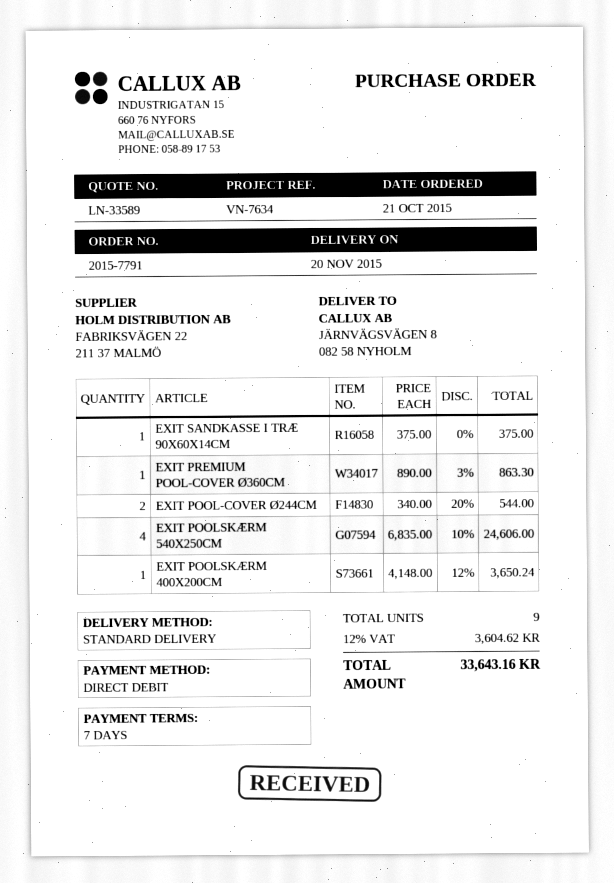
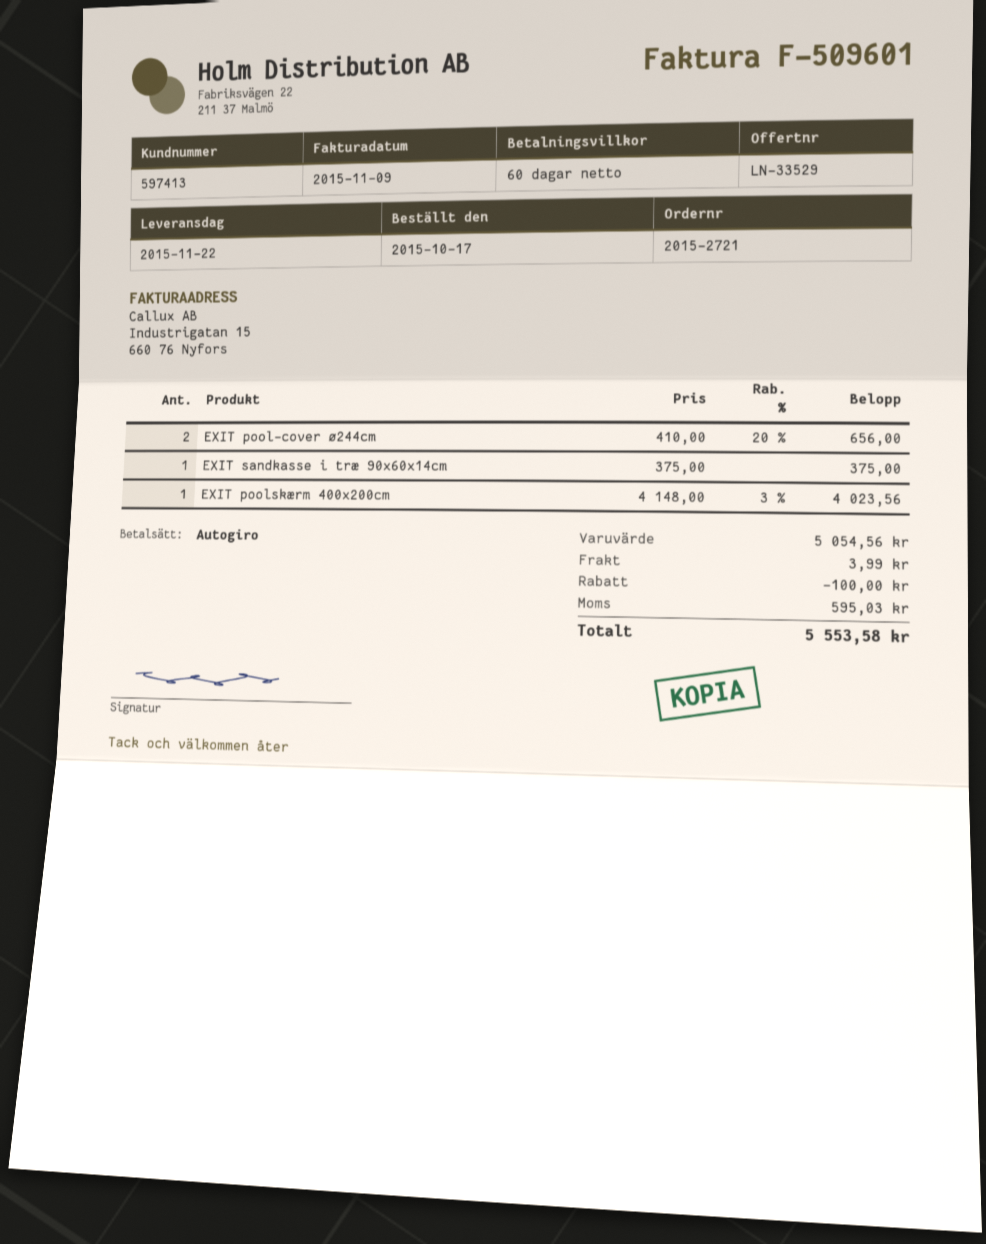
quote number: LN-33589 -> LN-33529
order number: 2015-7791 -> 2015-2721
order date: 2015-10-21 -> 2015-10-17
delivery date: 2015-11-20 -> 2015-11-22
payment terms: 7 days -> 60 days
EXIT PREMIUM POOL-COVER Ø360CM: 1 x 890.00 - 3% = 863.30 -> none
EXIT POOL-COVER Ø244CM: 2 x 340.00 - 20% = 544.00 -> 2 x 410.00 - 20% = 656.00
EXIT POOLSKÆRM 540X250CM: 4 x 6835.00 - 10% = 24606.00 -> none
EXIT POOLSKÆRM 400X200CM: 1 x 4148.00 - 12% = 3650.24 -> 1 x 4148.00 - 3% = 4023.56
discount: none -> 100.00
shipping: none -> 3.99
tax: 3604.62 -> 595.03
total: 33643.16 -> 5553.58

